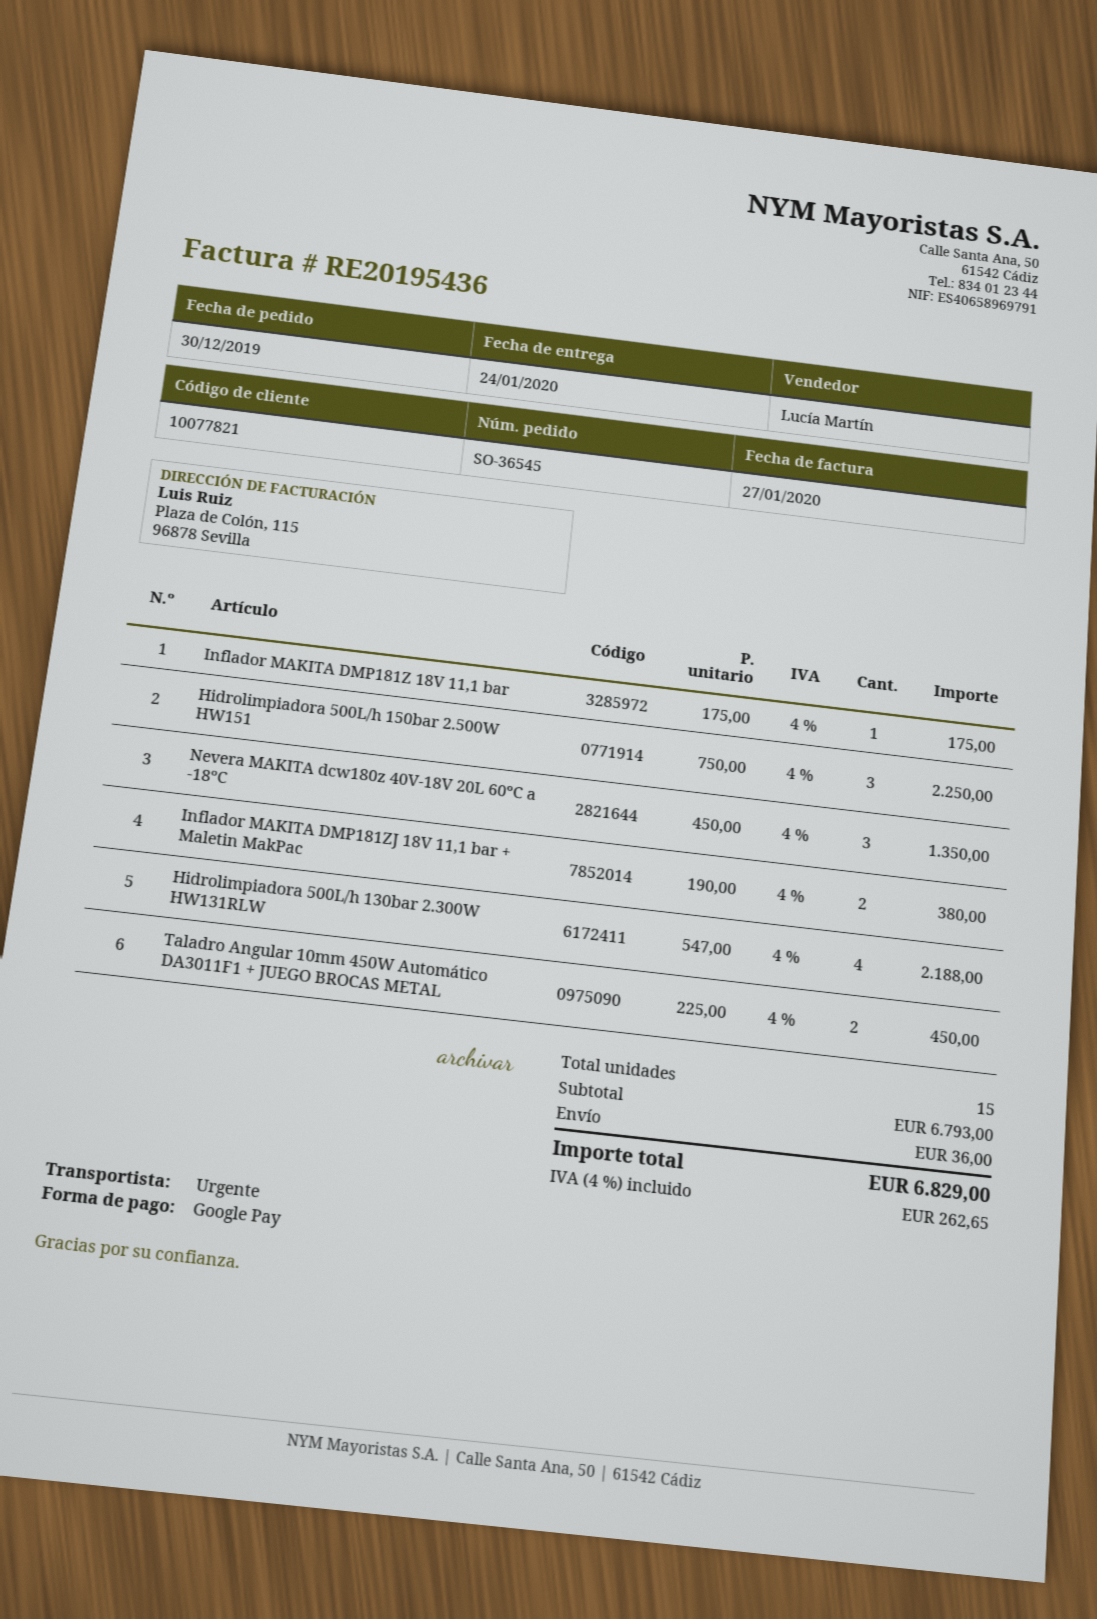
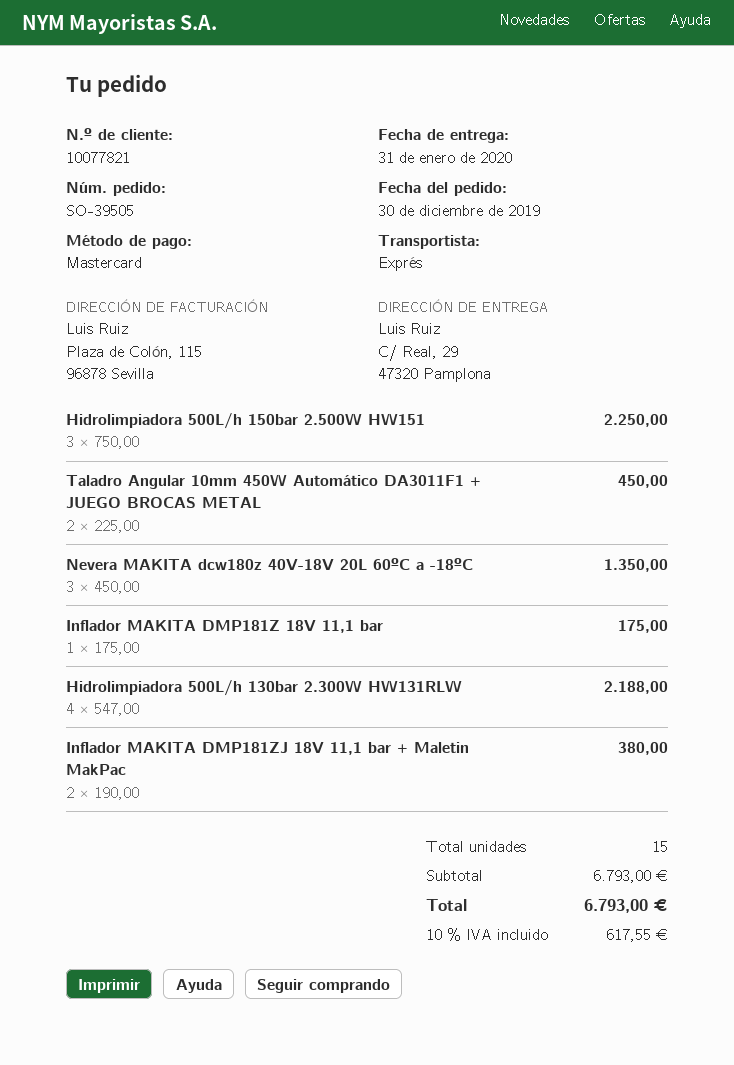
order number: SO-36545 -> SO-39505
delivery date: 2020-01-24 -> 2020-01-31
payment method: Google Pay -> Mastercard
shipping: 36.00 -> none
tax: 4% = 262.65 -> 10% = 617.55
total: 6829.00 -> 6793.00

